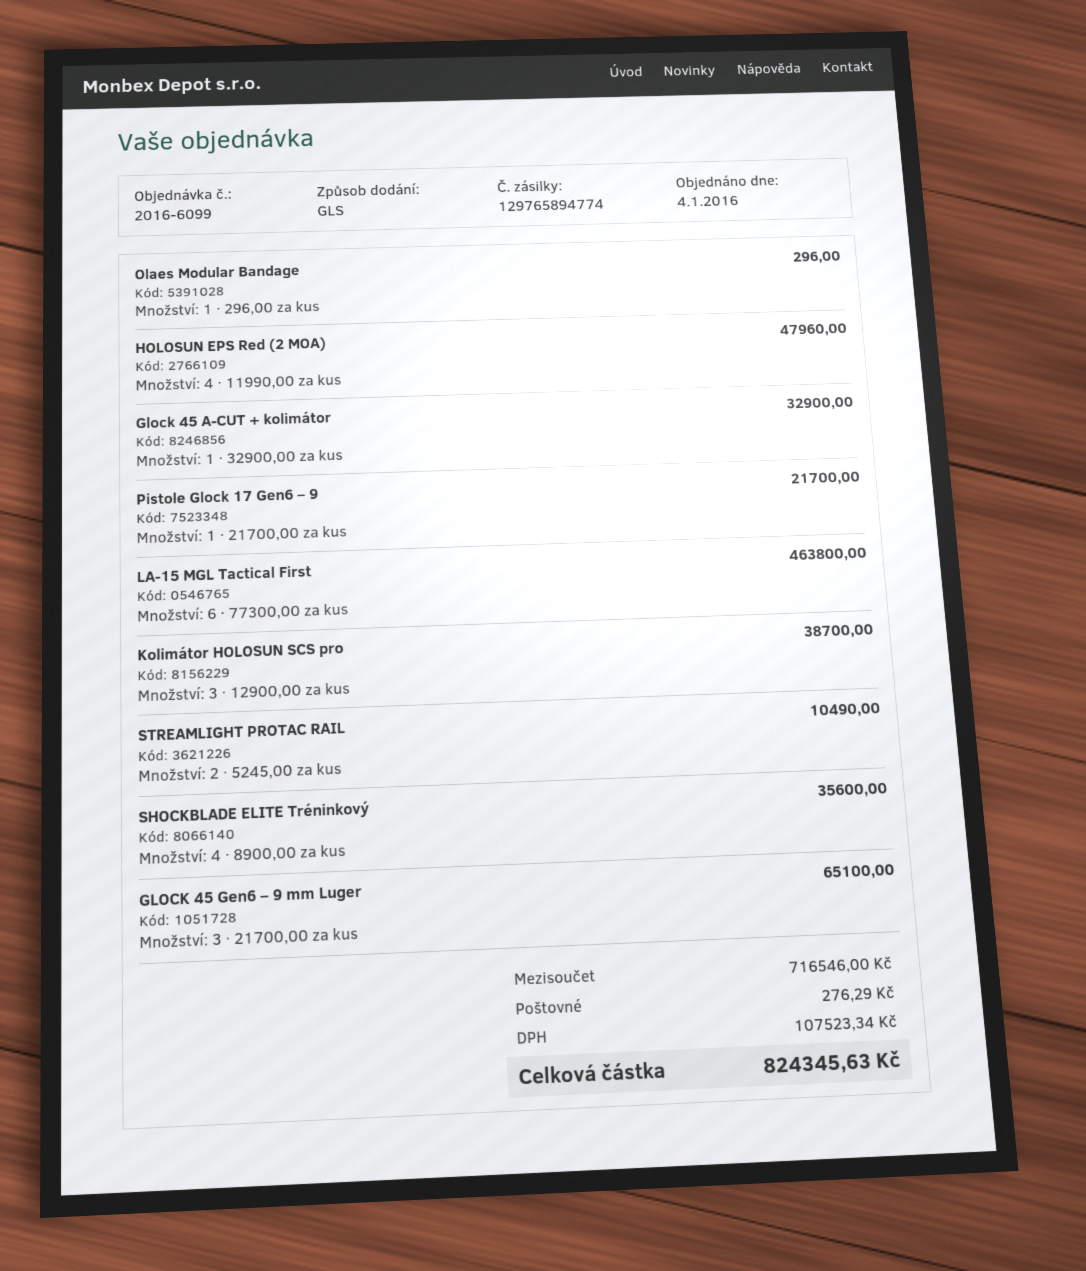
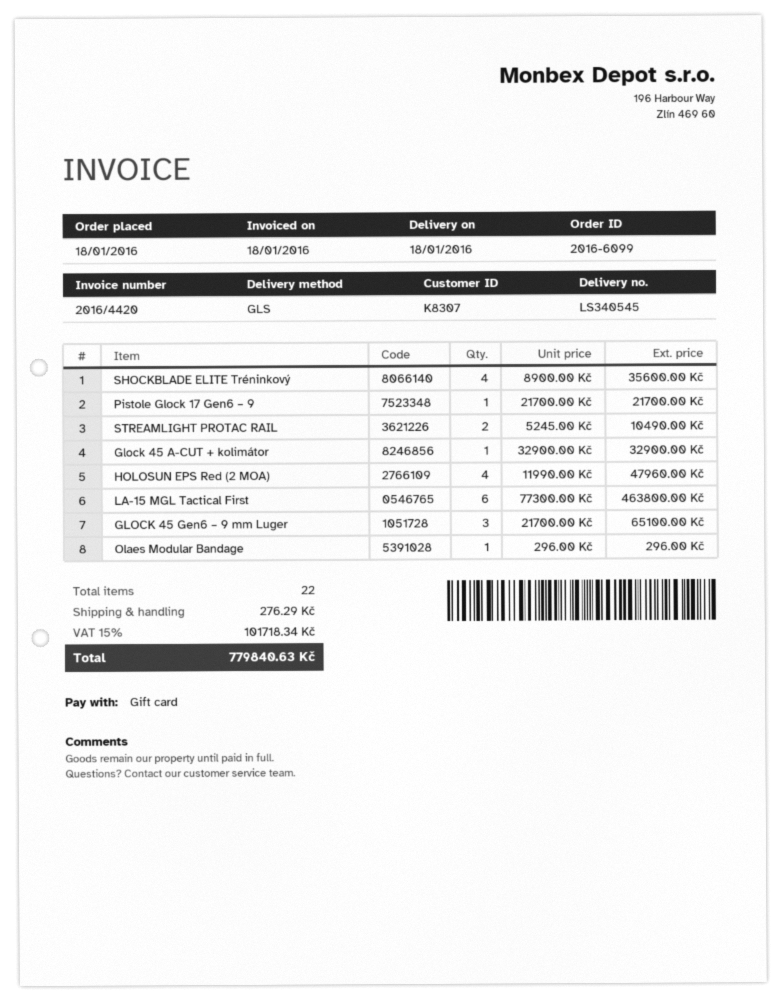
order date: 2016-01-04 -> 2016-01-18
Kolimátor HOLOSUN SCS pro: 3 x 12900.00 = 38700.00 -> none
tax: 107523.34 -> 101718.34
total: 824345.63 -> 779840.63

